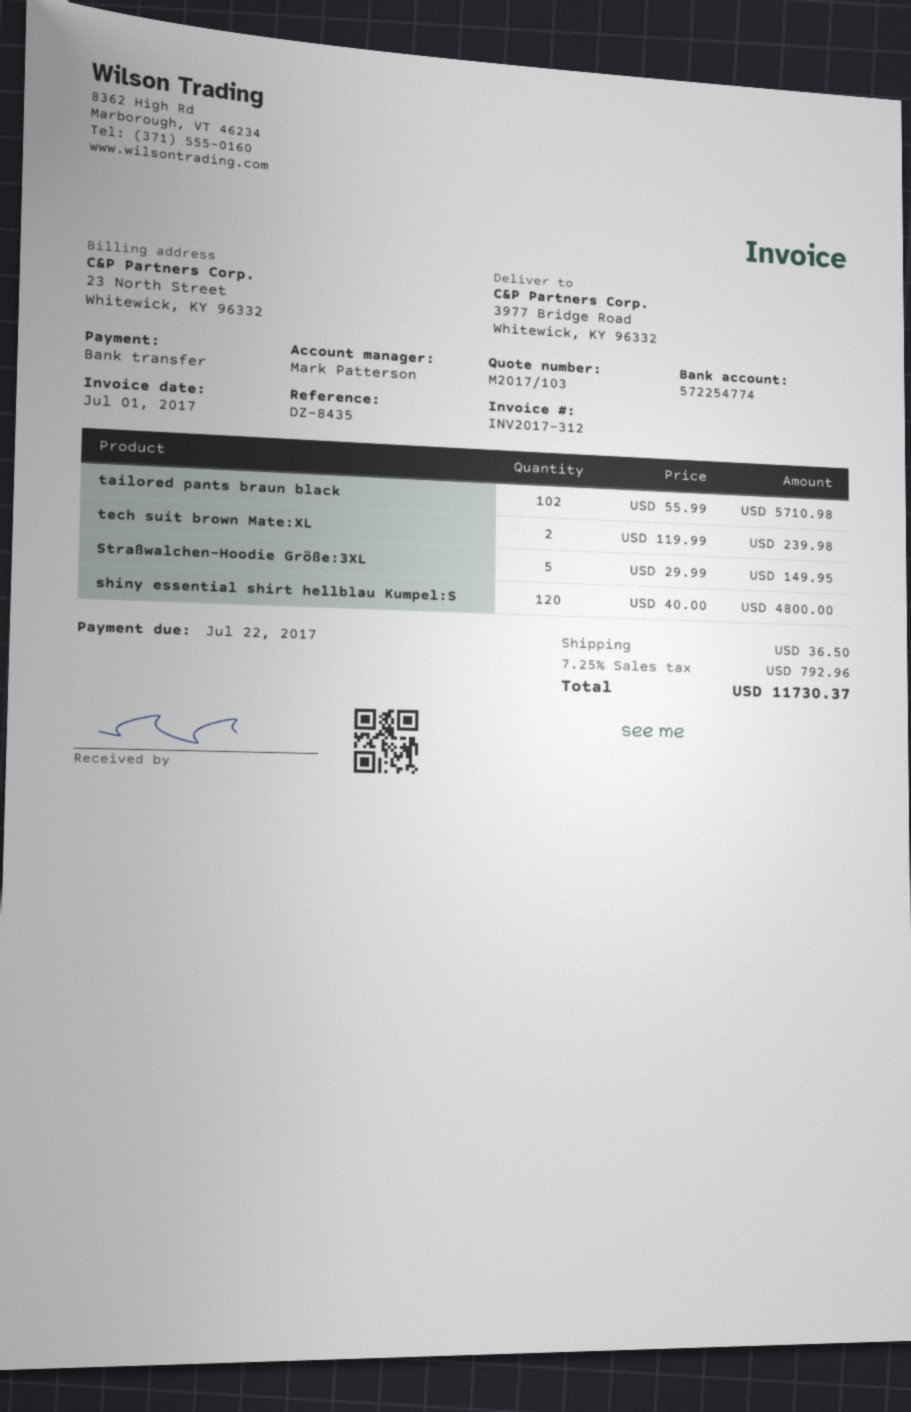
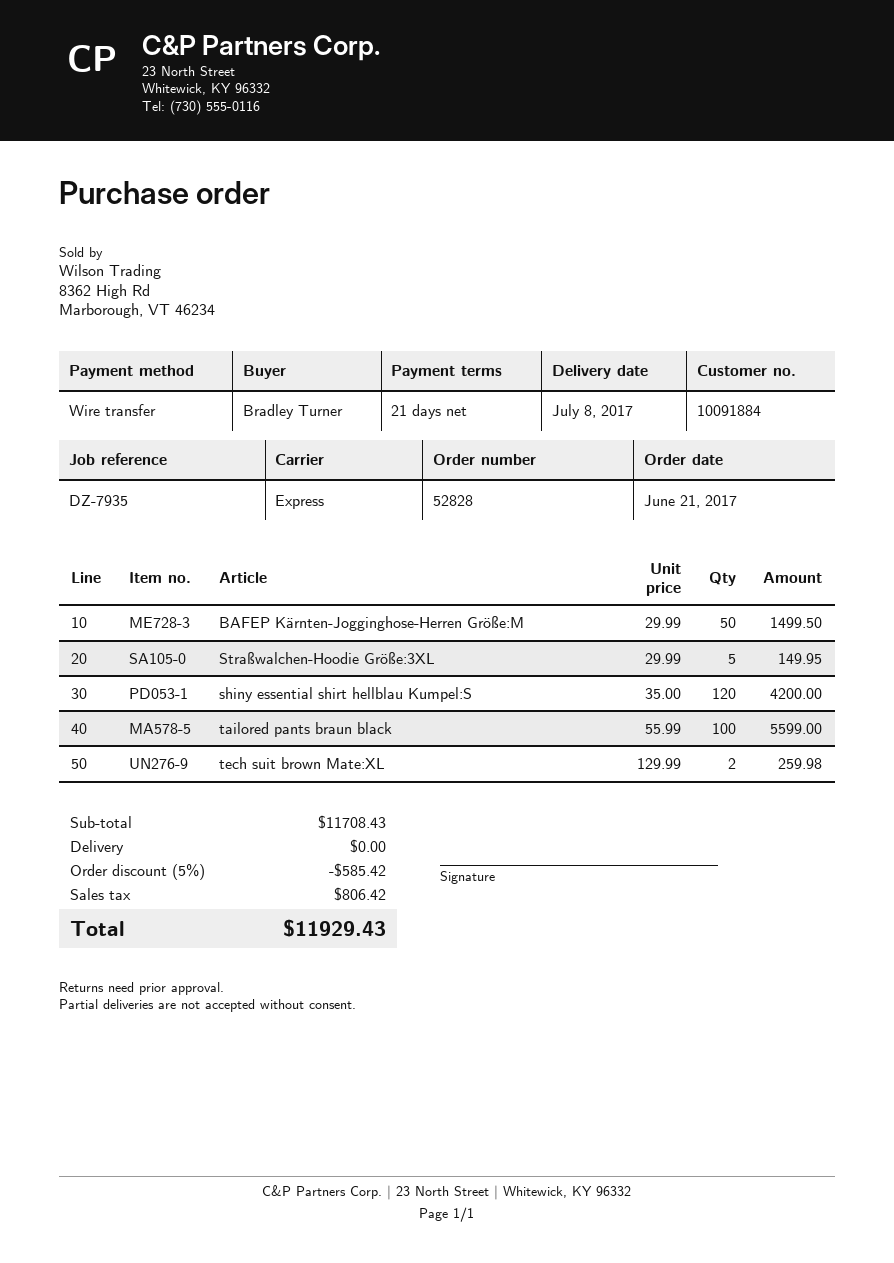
reference: DZ-8435 -> DZ-7935
tailored pants braun black: 102 x 55.99 = 5710.98 -> 100 x 55.99 = 5599.00
tech suit brown Mate:XL: 2 x 119.99 = 239.98 -> 2 x 129.99 = 259.98
shiny essential shirt hellblau Kumpel:S: 120 x 40.00 = 4800.00 -> 120 x 35.00 = 4200.00
BAFEP Kärnten-Jogginghose-Herren Größe:M: none -> 50 x 29.99 = 1499.50
discount: none -> 5% = 585.42
shipping: 36.50 -> 0.00
tax: 792.96 -> 806.42
total: 11730.37 -> 11929.43

